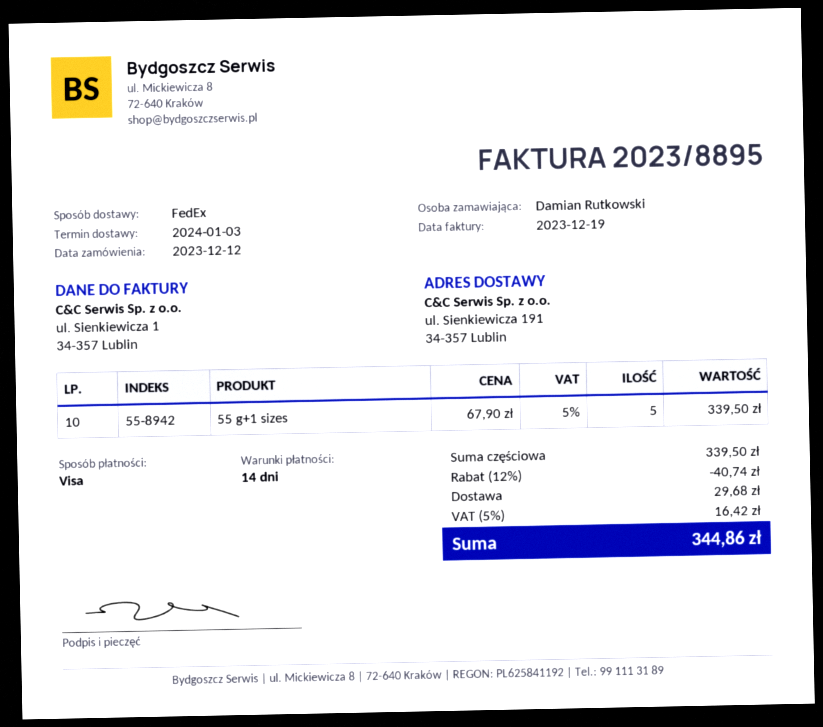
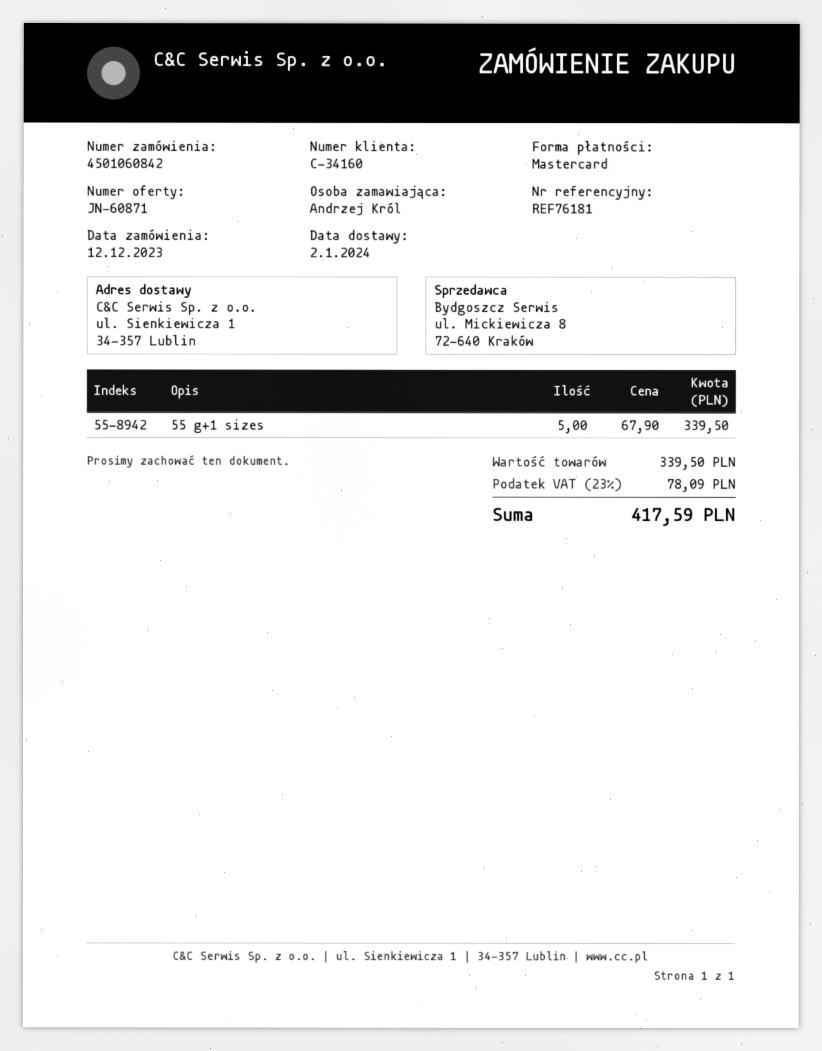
delivery date: 2024-01-03 -> 2024-01-02
ordered by: Damian Rutkowski -> Andrzej Król
payment method: Visa -> Mastercard
ship to: ul. Sienkiewicza 191, 34-357 Lublin -> ul. Sienkiewicza 1, 34-357 Lublin
discount: 12% = 40.74 -> none
shipping: 29.68 -> none
tax: 5% = 16.42 -> 23% = 78.09
total: 344.86 -> 417.59

